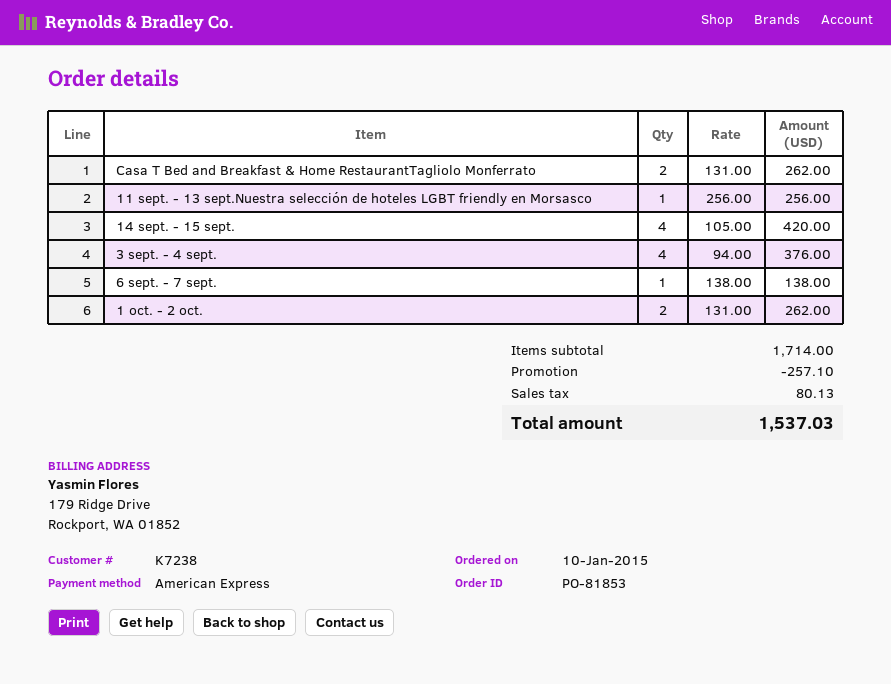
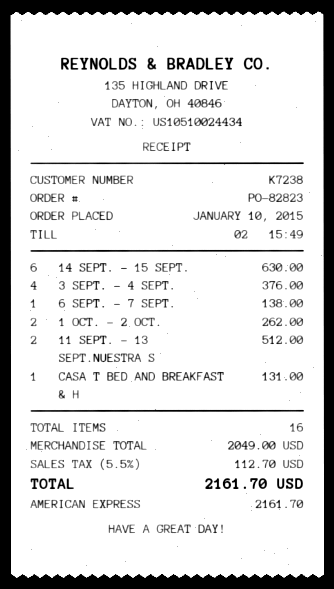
order number: PO-81853 -> PO-82823
Casa T Bed and Breakfast & Home RestaurantTagliolo Monferrato: 2 for 262.00 -> 1 for 131.00
11 sept. - 13 sept.Nuestra selección de hoteles LGBT friendly en Morsasco: 1 for 256.00 -> 2 for 512.00
14 sept. - 15 sept.: 4 for 420.00 -> 6 for 630.00
subtotal: 1714.00 -> 2049.00
discount: 257.10 -> none
tax: 80.13 -> 112.70
total: 1537.03 -> 2161.70

